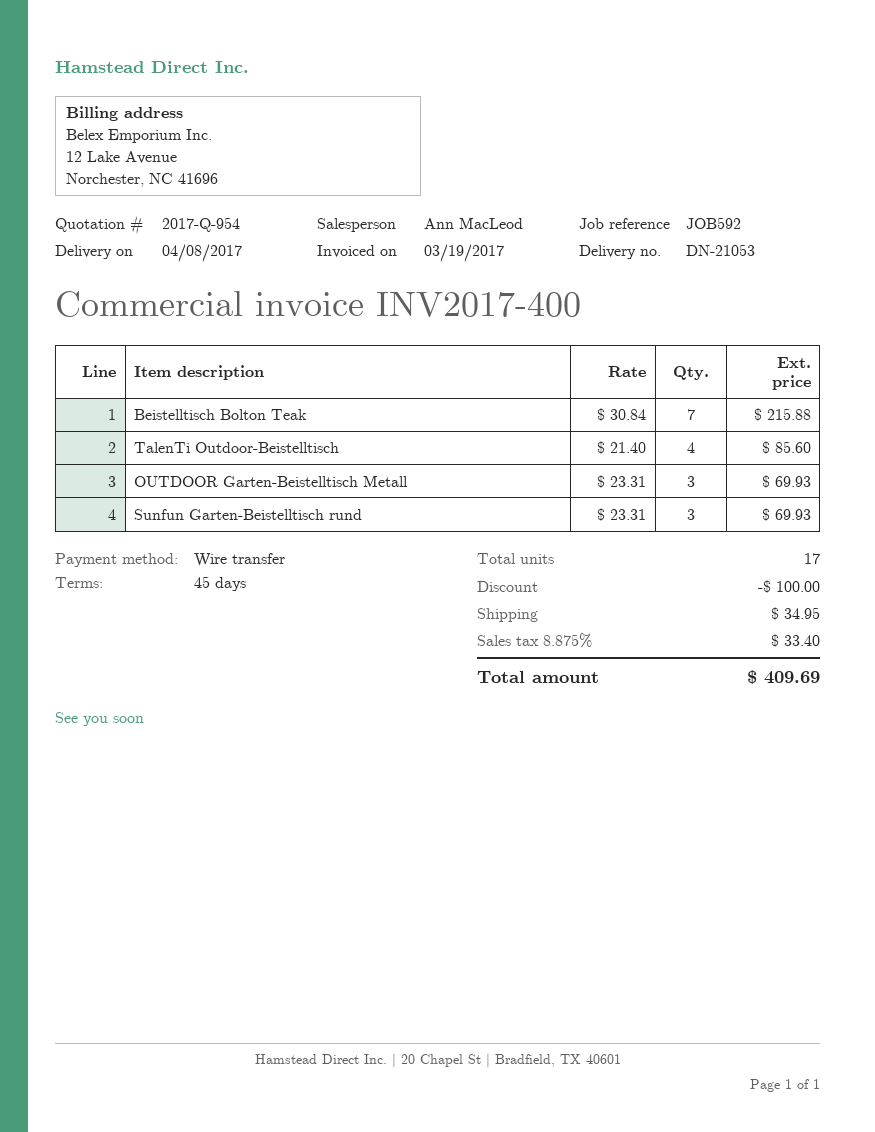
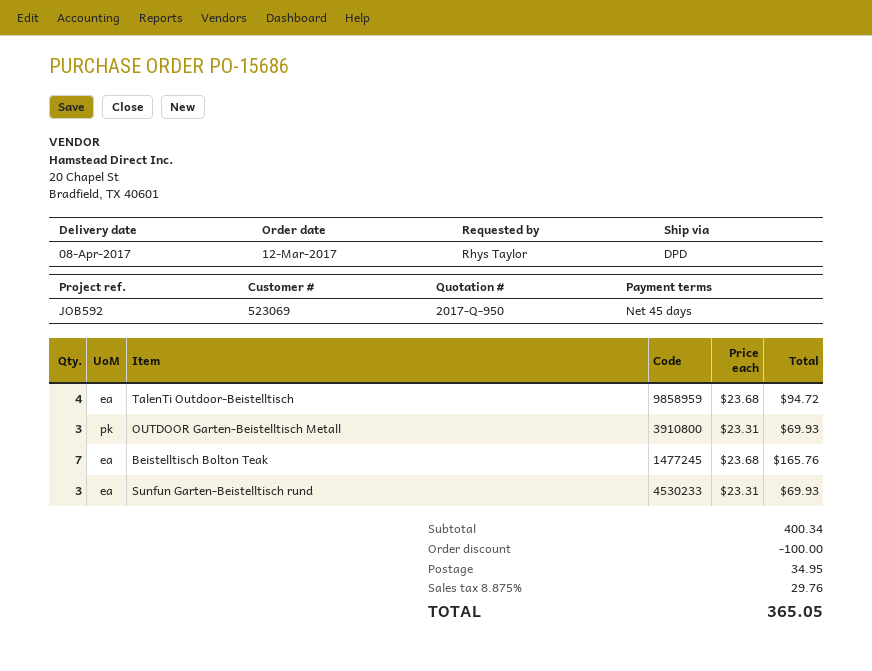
quote number: 2017-Q-954 -> 2017-Q-950
Beistelltisch Bolton Teak: 7 x 30.84 = 215.88 -> 7 x 23.68 = 165.76
TalenTi Outdoor-Beistelltisch: 4 x 21.40 = 85.60 -> 4 x 23.68 = 94.72
tax: 8.875% = 33.40 -> 8.875% = 29.76
total: 409.69 -> 365.05

